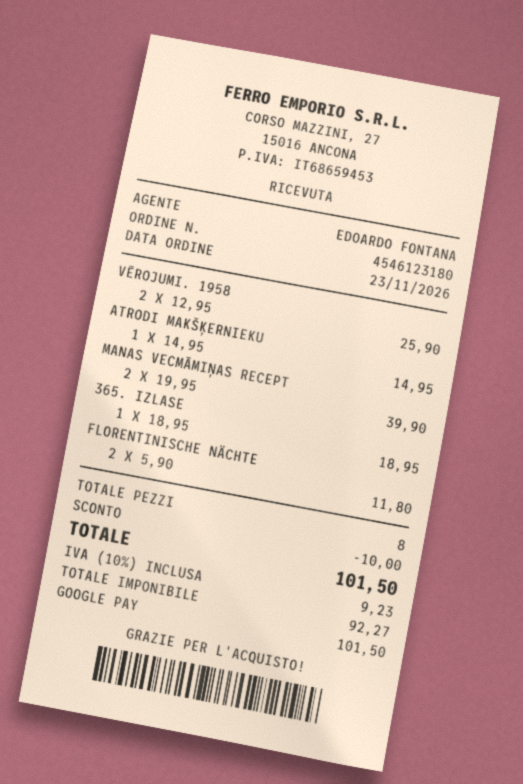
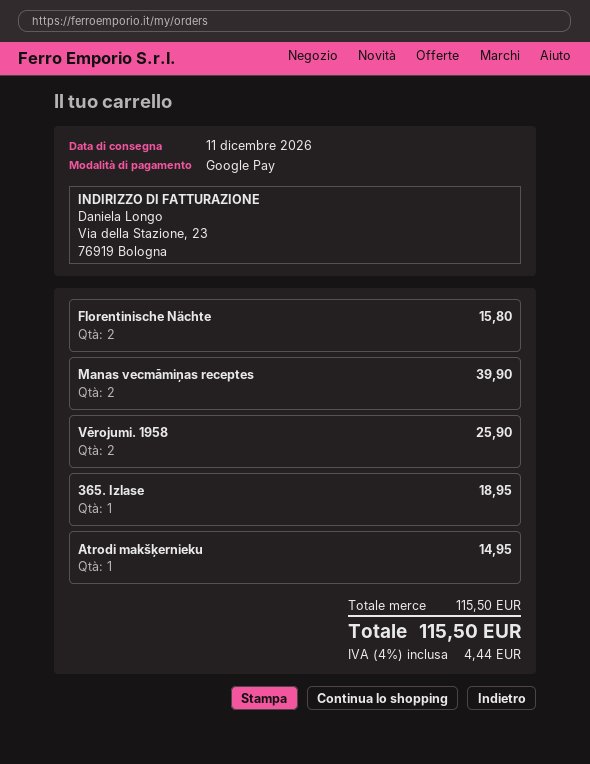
FLORENTINISCHE NÄCHTE: 2 for 11.80 -> 2 for 15.80
discount: 10.00 -> none
tax: 10% = 9.23 -> 4% = 4.44
total: 101.50 -> 115.50

